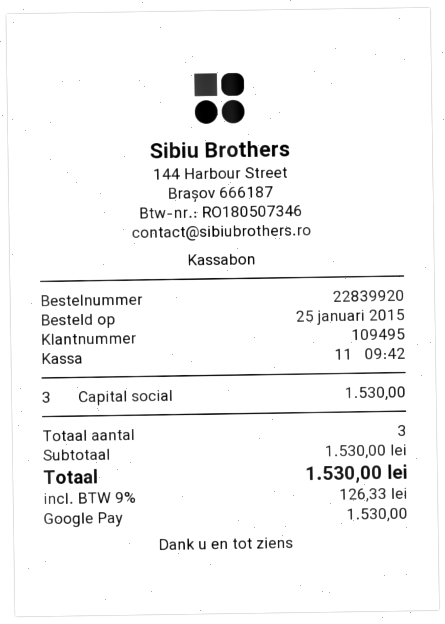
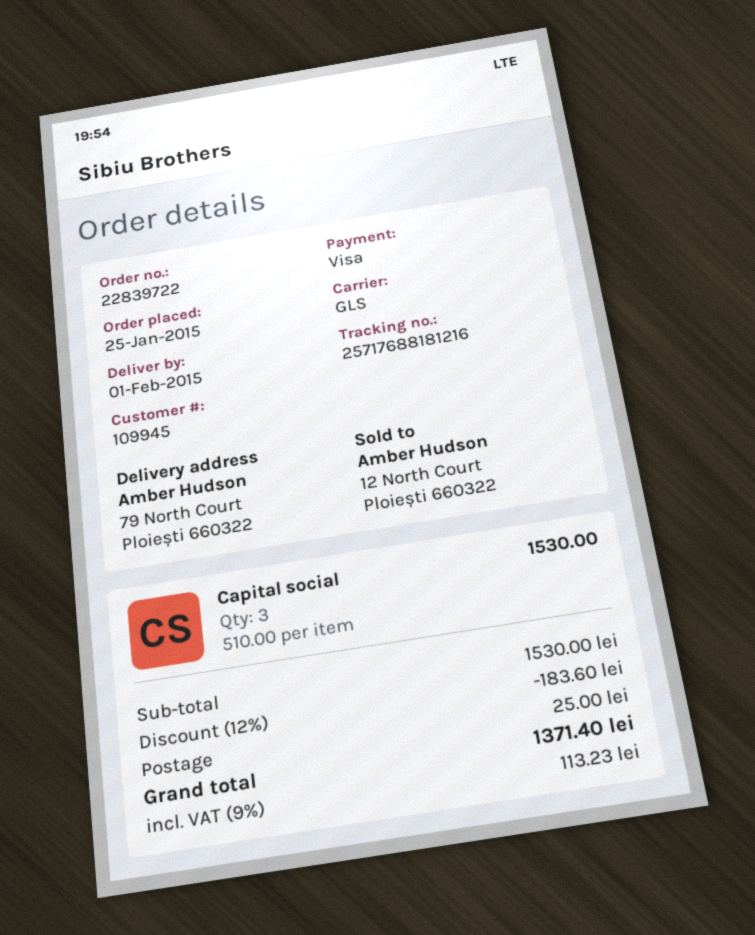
order number: 22839920 -> 22839722
customer number: 109495 -> 109945
payment method: Google Pay -> Visa
discount: none -> 12% = 183.60
shipping: none -> 25.00
tax: 9% = 126.33 -> 9% = 113.23
total: 1530.00 -> 1371.40

